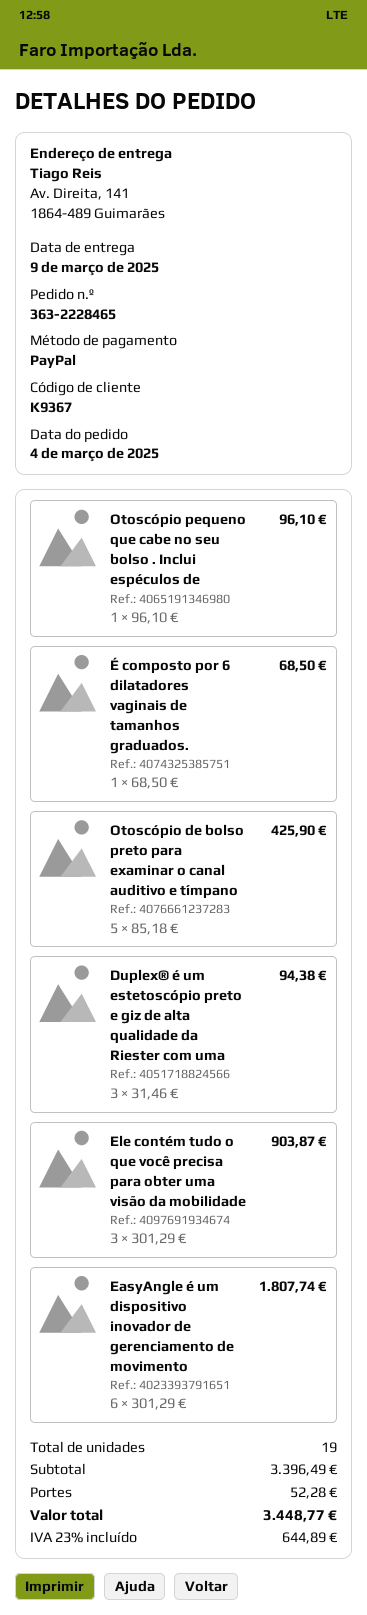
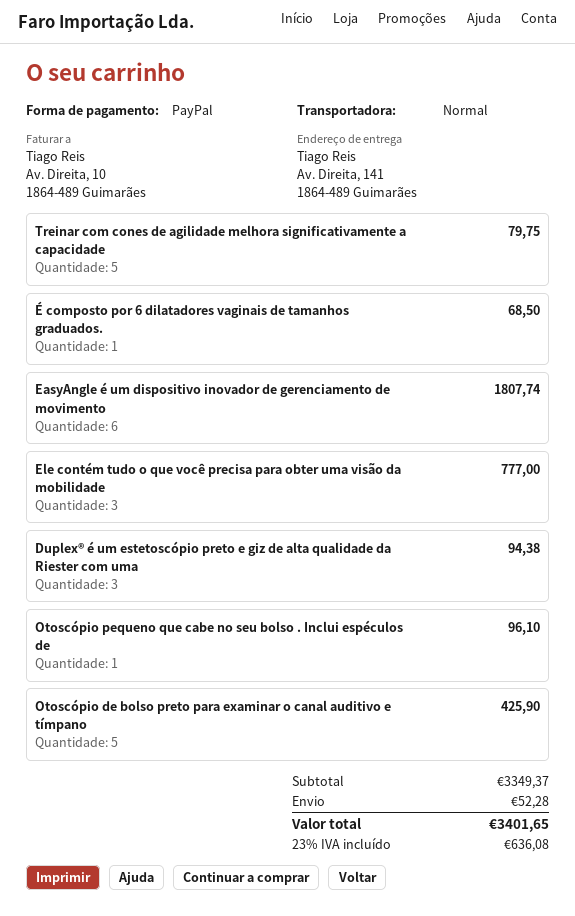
Ele contém tudo o que você precisa para obter uma visão da mobilidade: 3 for 903.87 -> 3 for 777.00
Treinar com cones de agilidade melhora significativamente a capacidade: none -> 5 for 79.75
subtotal: 3396.49 -> 3349.37
tax: 23% = 644.89 -> 23% = 636.08
total: 3448.77 -> 3401.65

